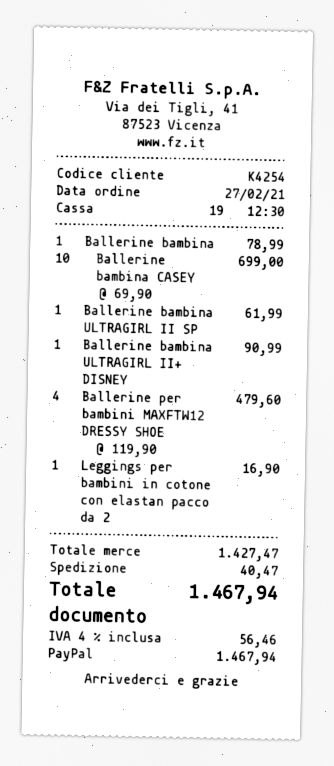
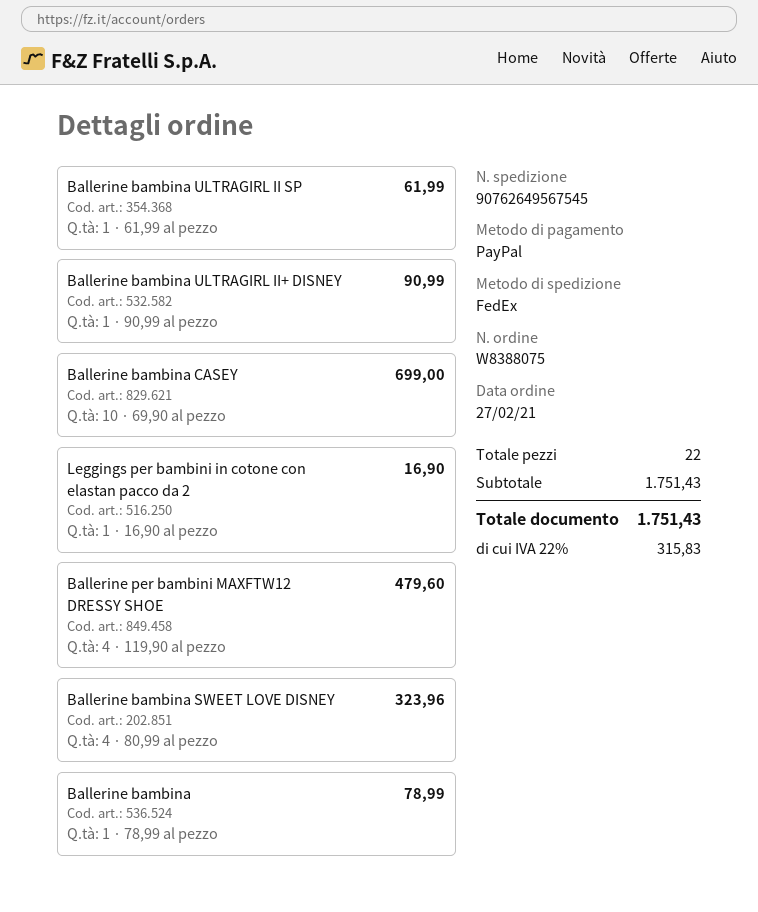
Ballerine bambina SWEET LOVE DISNEY: none -> 4 x 80.99 = 323.96
subtotal: 1427.47 -> 1751.43
shipping: 40.47 -> none
tax: 4% = 56.46 -> 22% = 315.83
total: 1467.94 -> 1751.43

